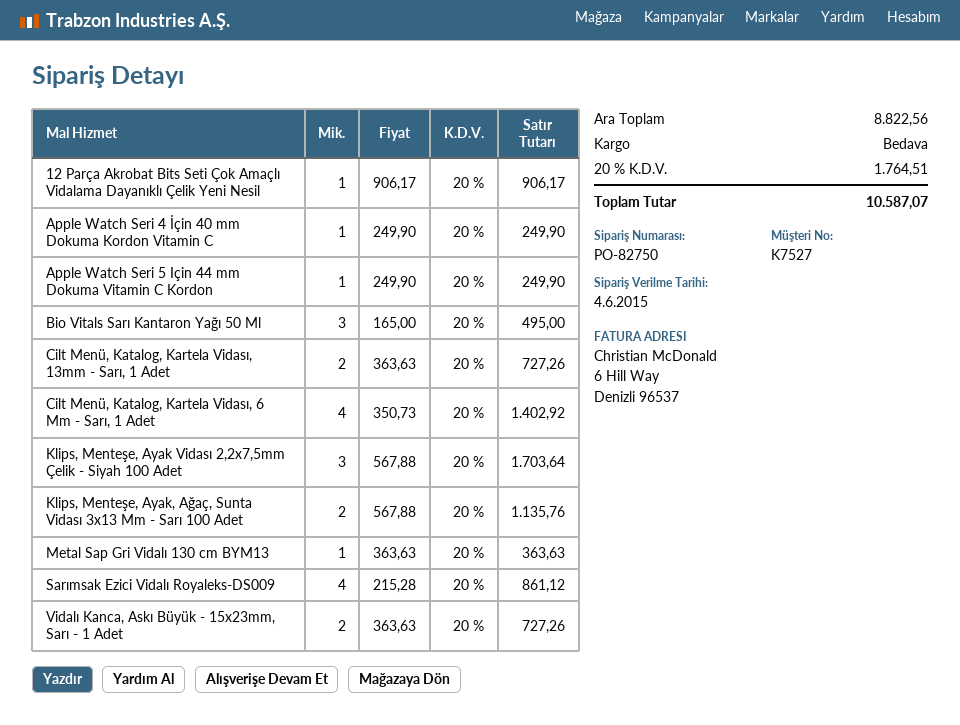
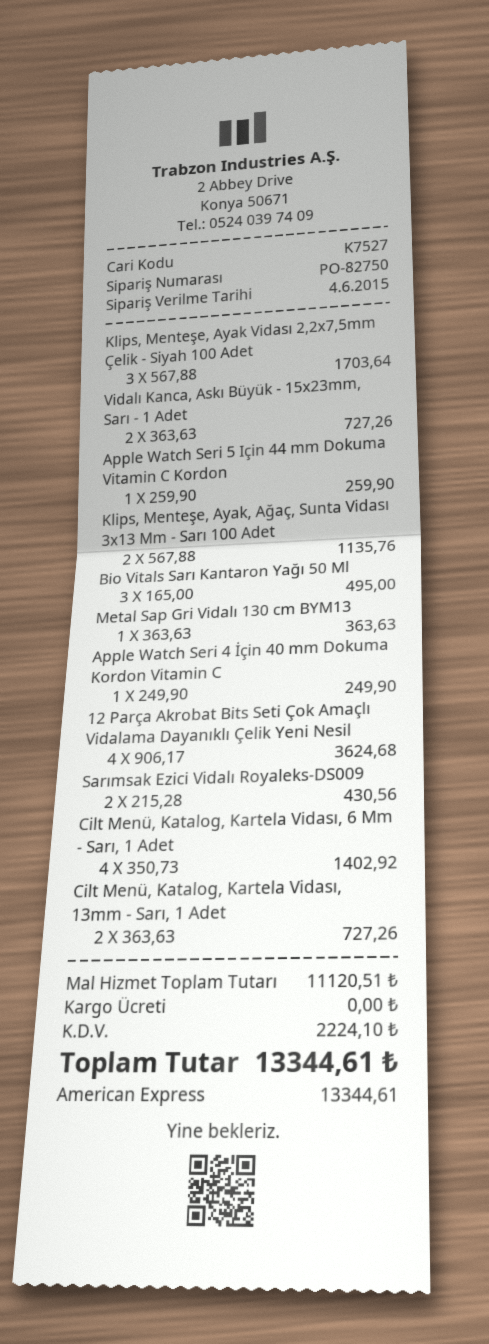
12 Parça Akrobat Bits Seti Çok Amaçlı Vidalama Dayanıklı Çelik Yeni Nesil: 1 x 906.17 = 906.17 -> 4 x 906.17 = 3624.68
Apple Watch Seri 5 Için 44 mm Dokuma Vitamin C Kordon: 1 x 249.90 = 249.90 -> 1 x 259.90 = 259.90
Sarımsak Ezici Vidalı Royaleks-DS009: 4 x 215.28 = 861.12 -> 2 x 215.28 = 430.56
subtotal: 8822.56 -> 11120.51
tax: 1764.51 -> 2224.10
total: 10587.07 -> 13344.61

